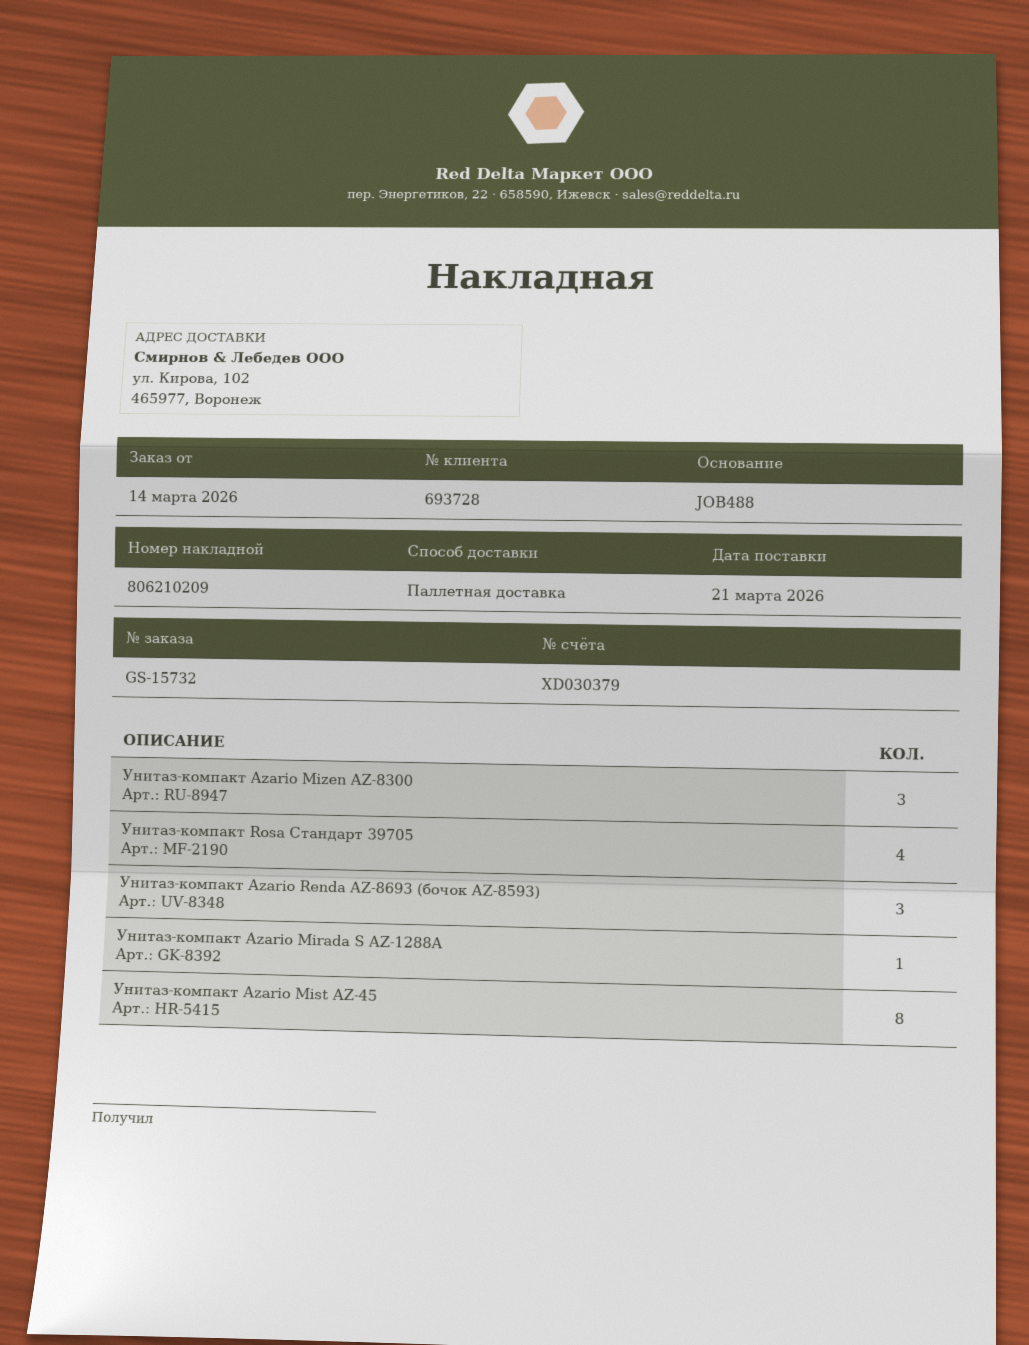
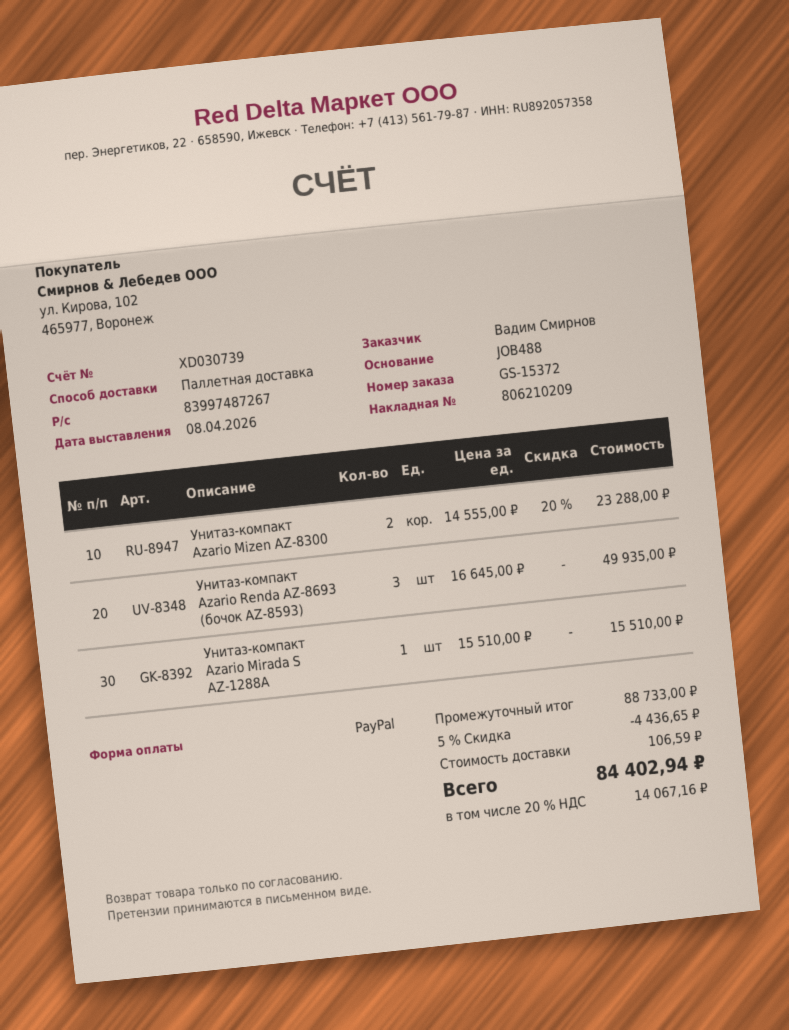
order number: GS-15732 -> GS-15372
invoice number: XD030379 -> XD030739
Унитаз-компакт Azario Mizen AZ-8300: 3 -> 2
Унитаз-компакт Rosa Стандарт 39705: 4 -> none
Унитаз-компакт Azario Mist AZ-45: 8 -> none

